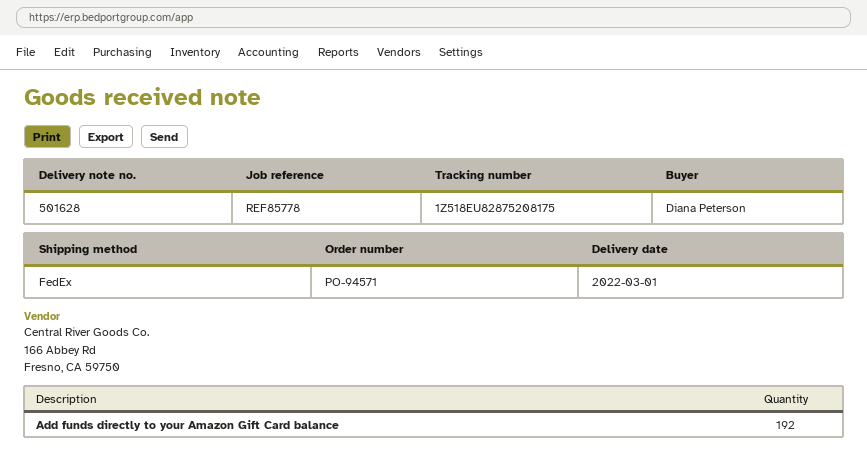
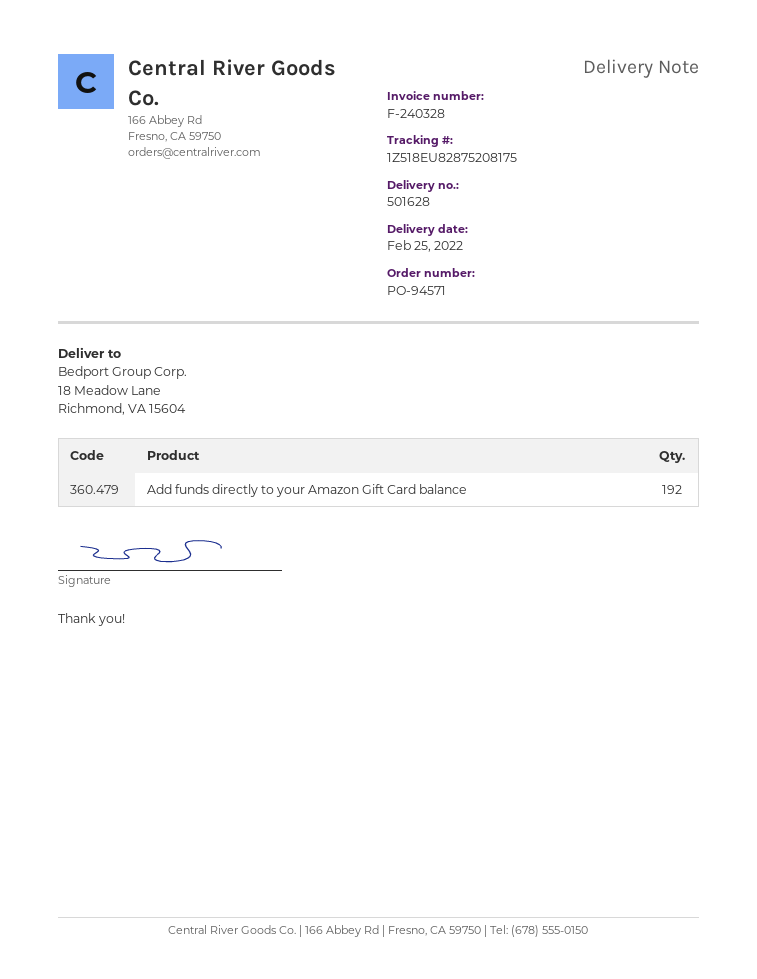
delivery date: 2022-03-01 -> 2022-02-25

